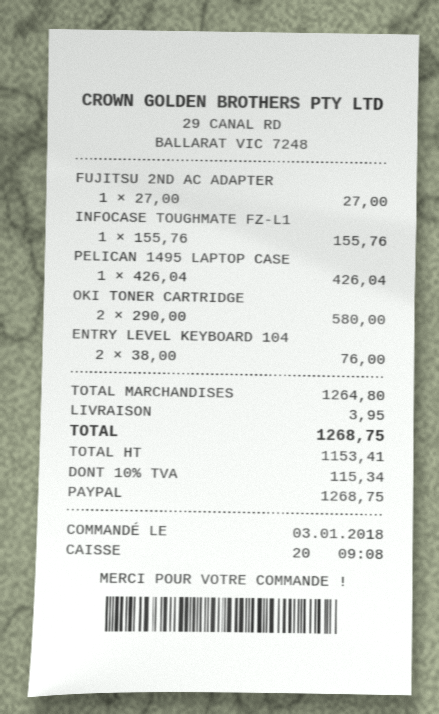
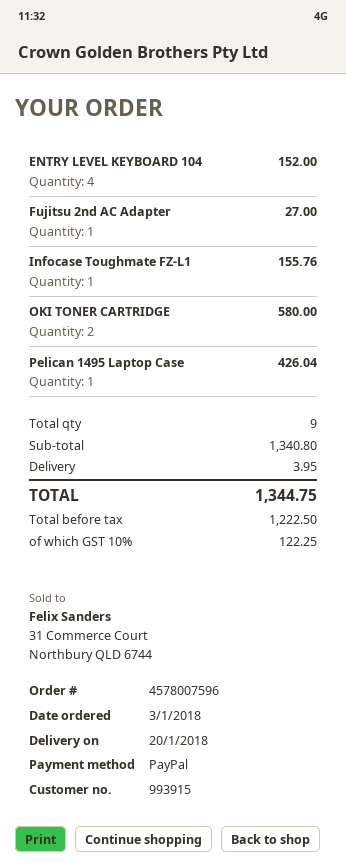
ENTRY LEVEL KEYBOARD 104: 2 for 76.00 -> 4 for 152.00
subtotal: 1264.80 -> 1340.80
net: 1153.41 -> 1222.50
tax: 10% = 115.34 -> 10% = 122.25
total: 1268.75 -> 1344.75

